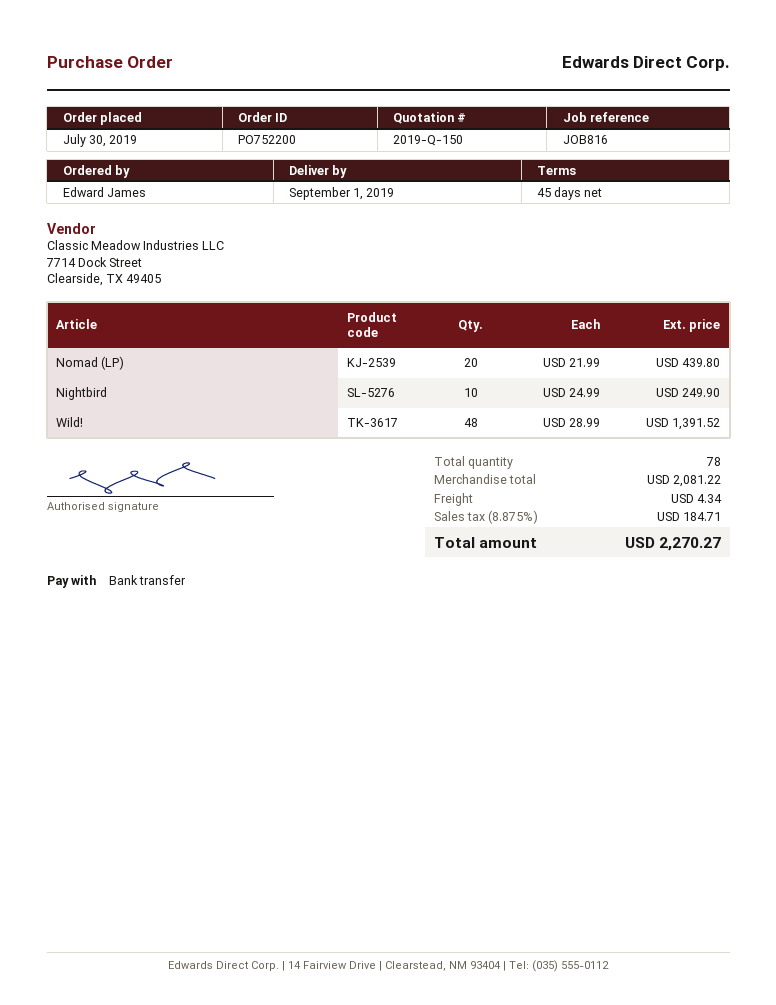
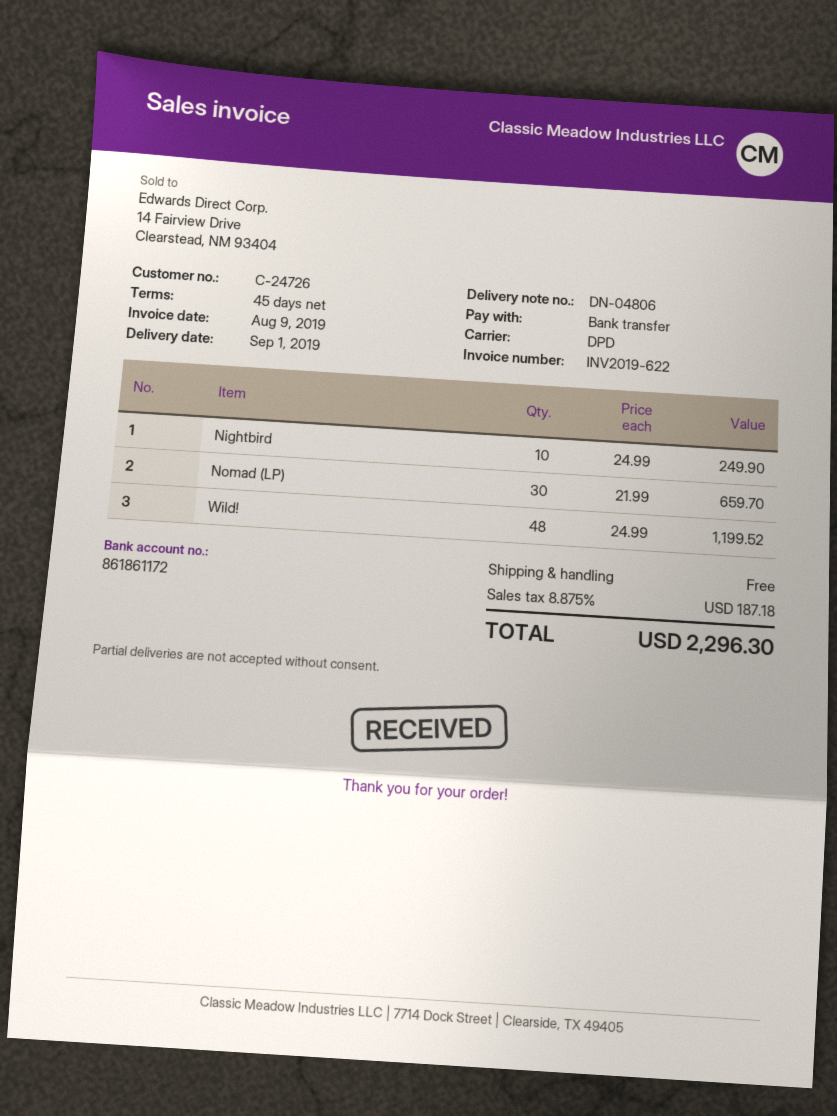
Nomad (LP): 20 x 21.99 = 439.80 -> 30 x 21.99 = 659.70
Wild!: 48 x 28.99 = 1391.52 -> 48 x 24.99 = 1199.52
shipping: 4.34 -> 0.00
tax: 8.875% = 184.71 -> 8.875% = 187.18
total: 2270.27 -> 2296.30

